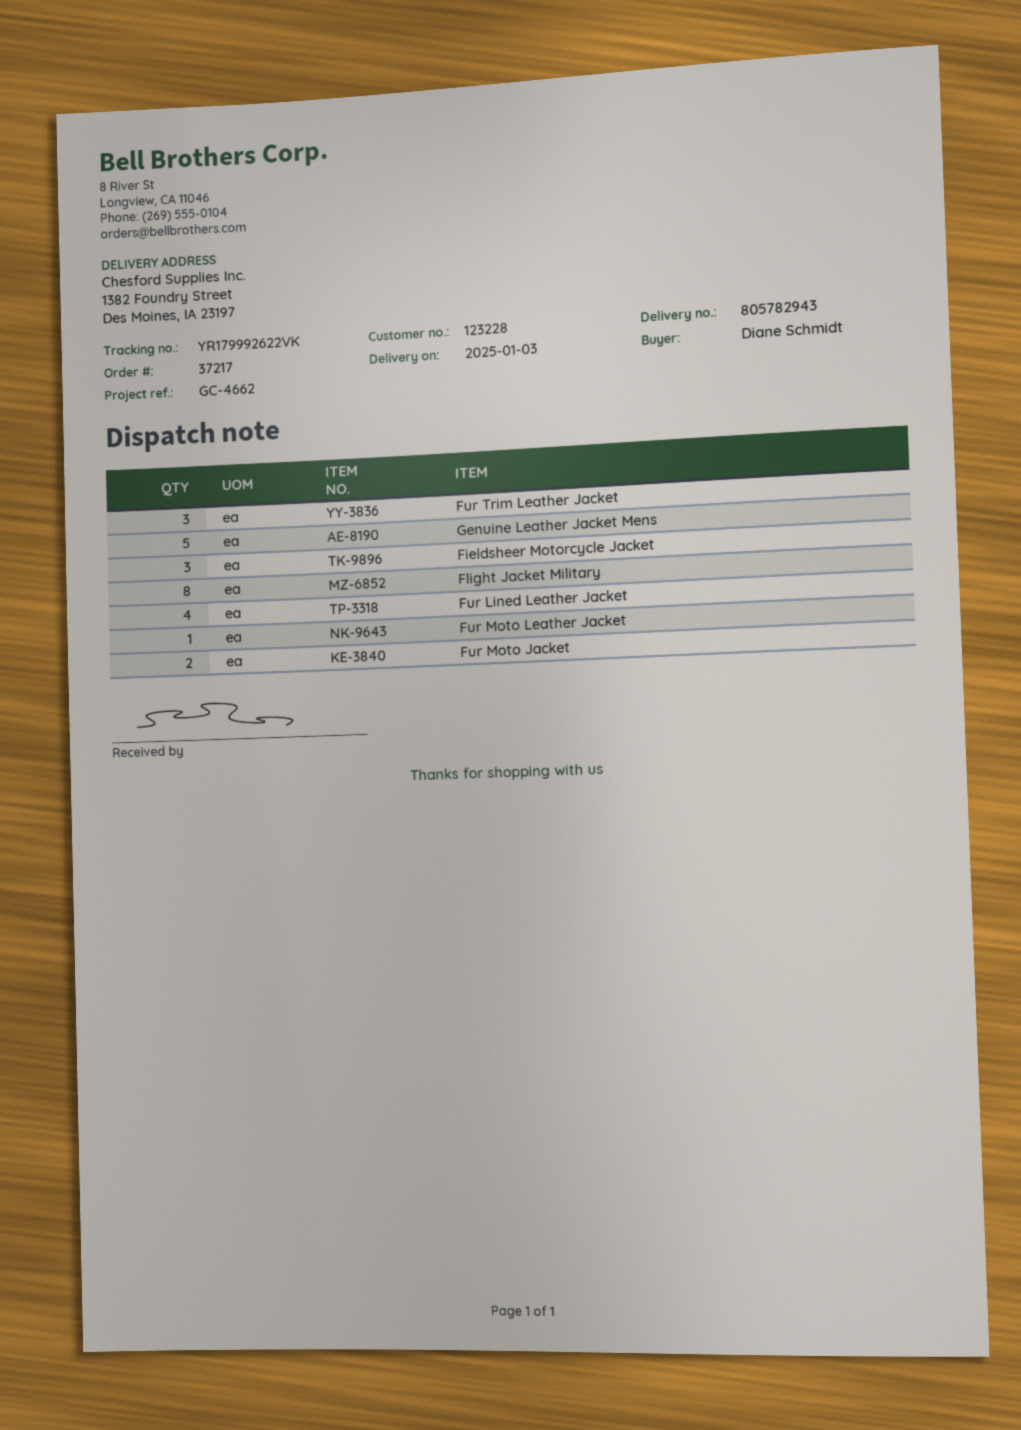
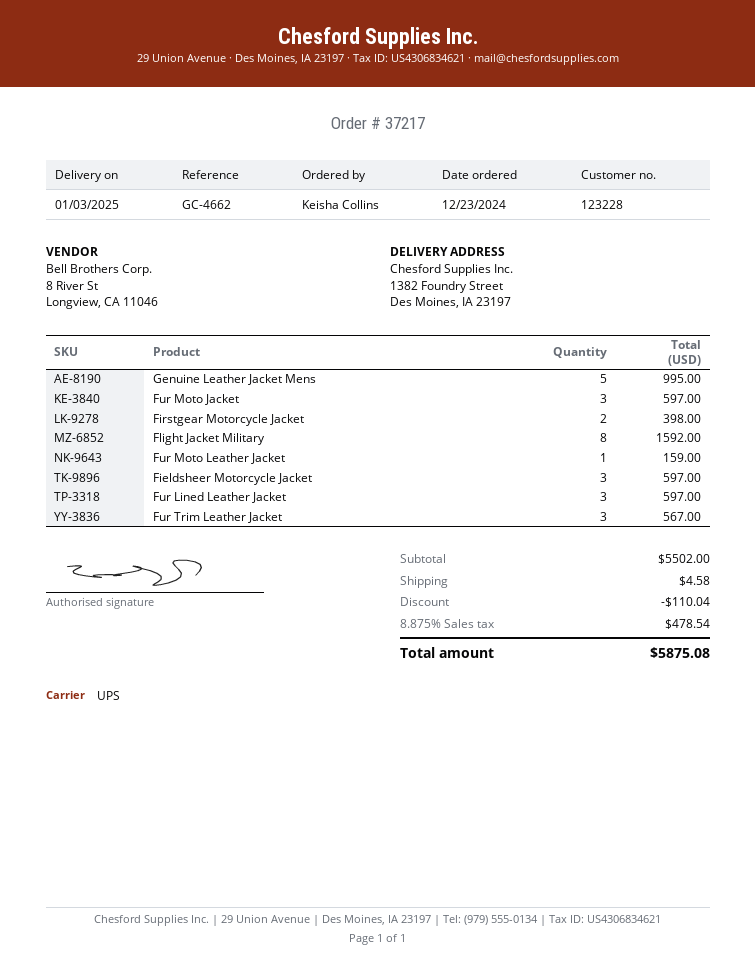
ordered by: Diane Schmidt -> Keisha Collins
Fur Lined Leather Jacket: 4 -> 3
Fur Moto Jacket: 2 -> 3
Firstgear Motorcycle Jacket: none -> 2

